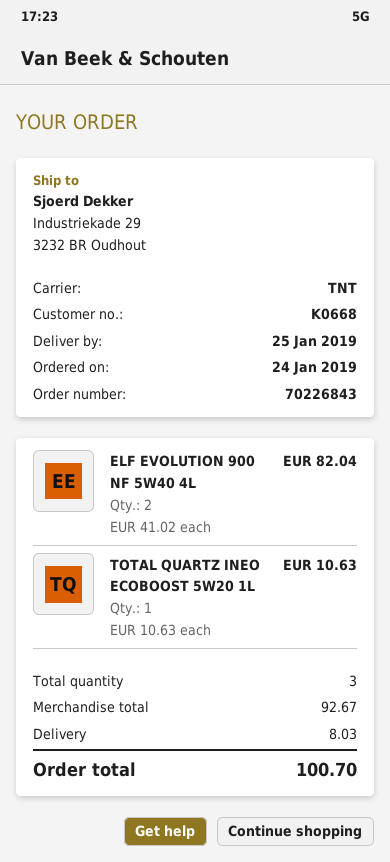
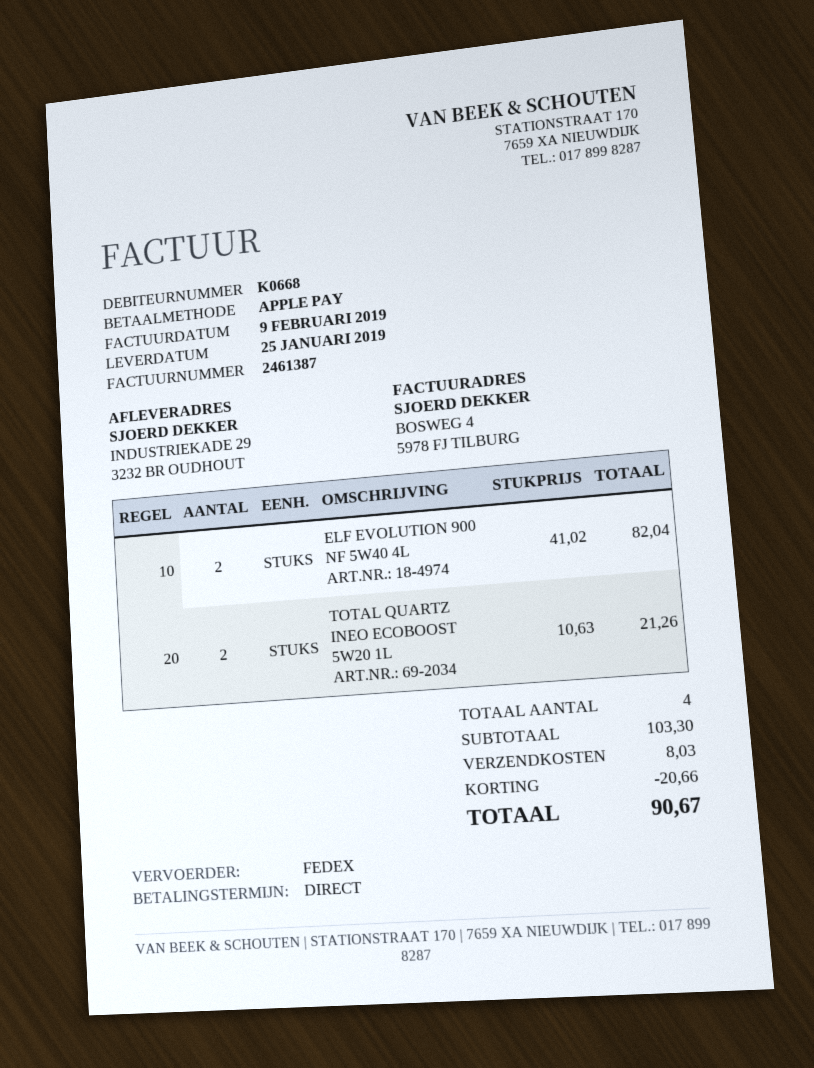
shipping method: TNT -> FedEx
TOTAL QUARTZ INEO ECOBOOST 5W20 1L: 1 x 10.63 = 10.63 -> 2 x 10.63 = 21.26
total quantity: 3 -> 4
subtotal: 92.67 -> 103.30
discount: none -> 20.66
total: 100.70 -> 90.67

